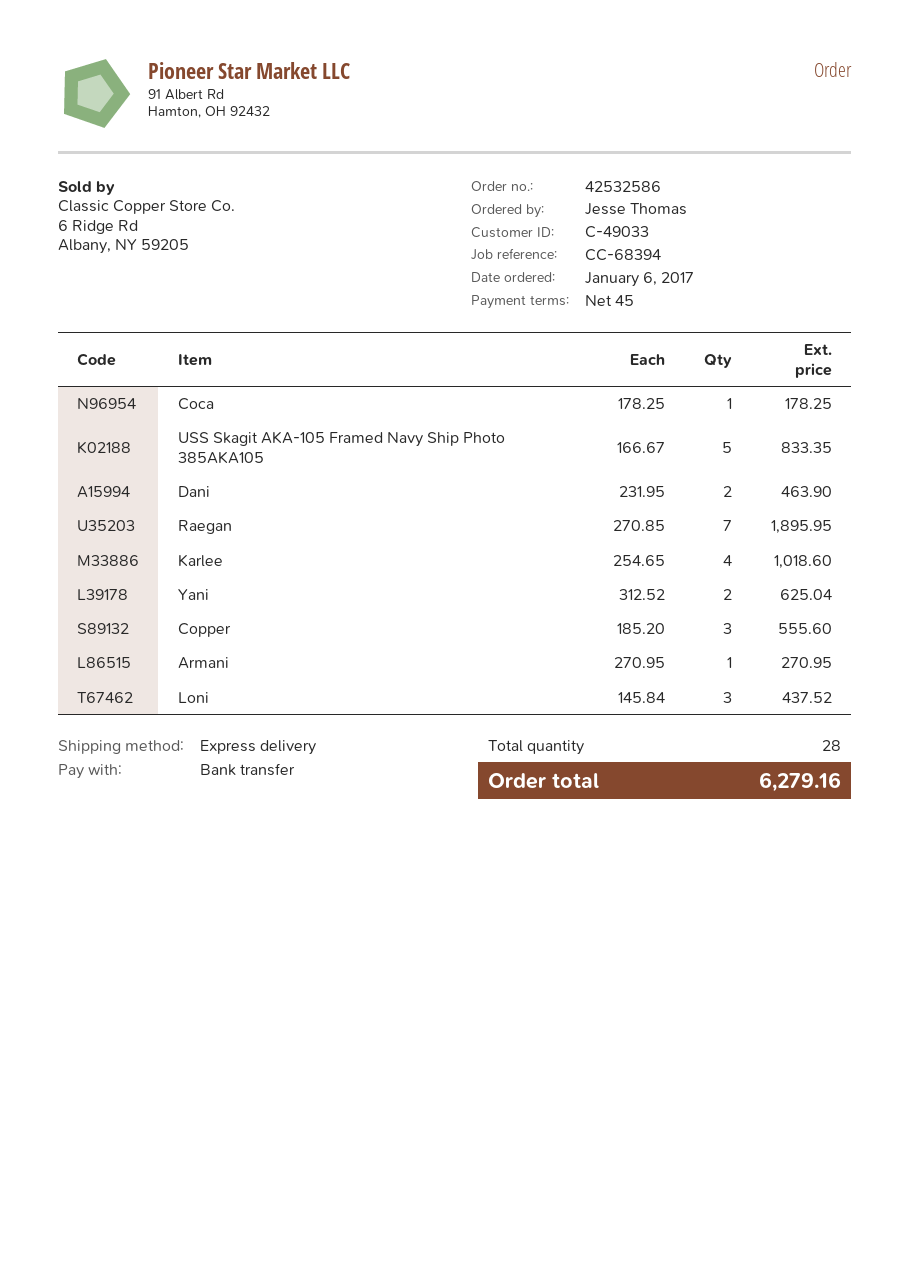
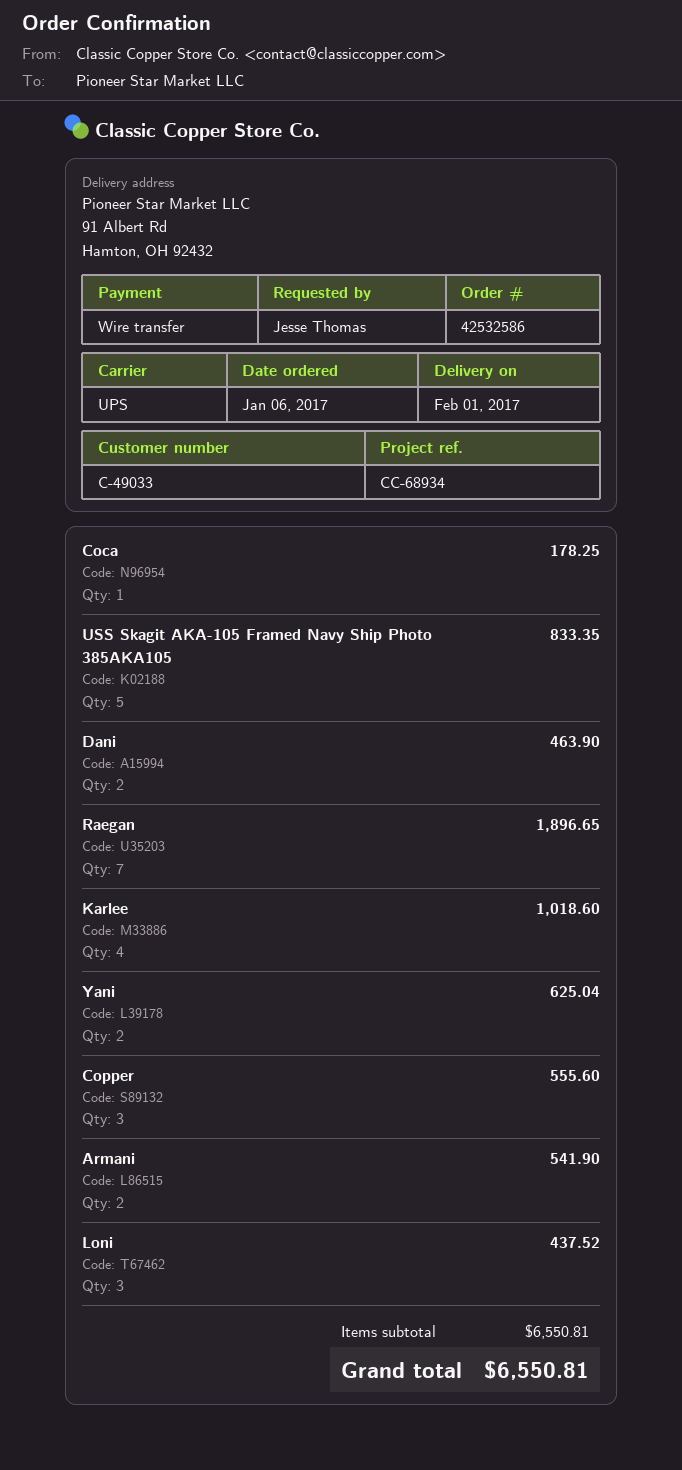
reference: CC-68394 -> CC-68934
shipping method: express -> UPS
Raegan: 7 for 1895.95 -> 7 for 1896.65
Armani: 1 for 270.95 -> 2 for 541.90
total: 6279.16 -> 6550.81

